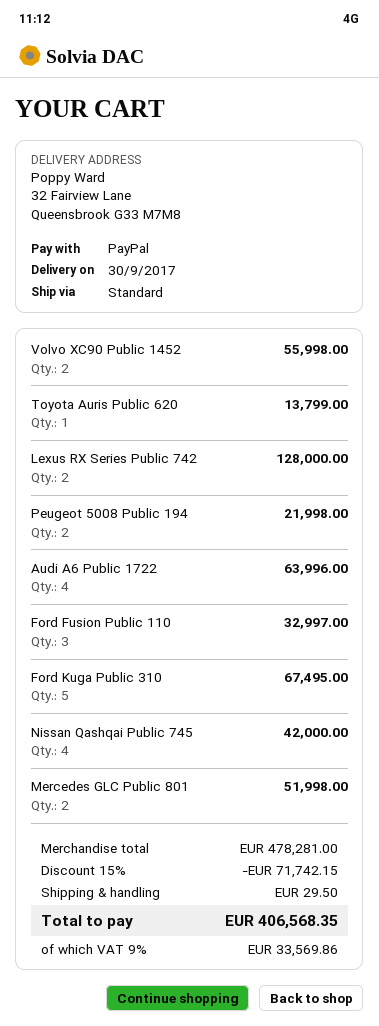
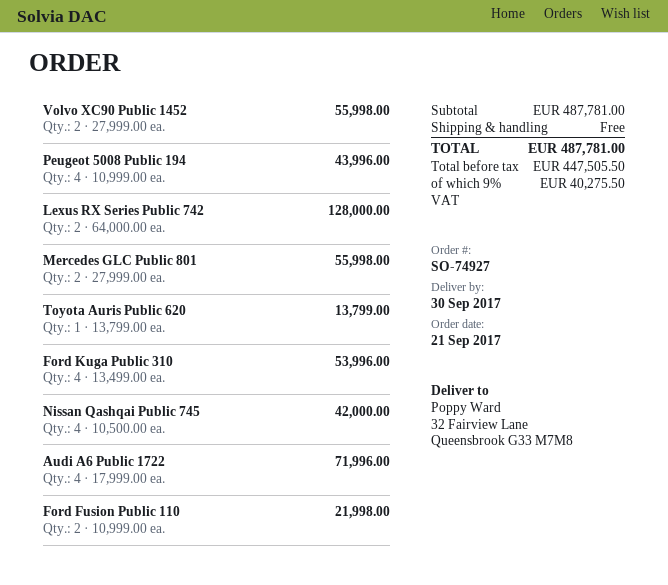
Peugeot 5008 Public 194: 2 for 21998.00 -> 4 for 43996.00
Audi A6 Public 1722: 4 for 63996.00 -> 4 for 71996.00
Ford Fusion Public 110: 3 for 32997.00 -> 2 for 21998.00
Ford Kuga Public 310: 5 for 67495.00 -> 4 for 53996.00
Mercedes GLC Public 801: 2 for 51998.00 -> 2 for 55998.00
subtotal: 478281.00 -> 487781.00
discount: 15% = 71742.15 -> none
shipping: 29.50 -> 0.00
tax: 9% = 33569.86 -> 9% = 40275.50
total: 406568.35 -> 487781.00

